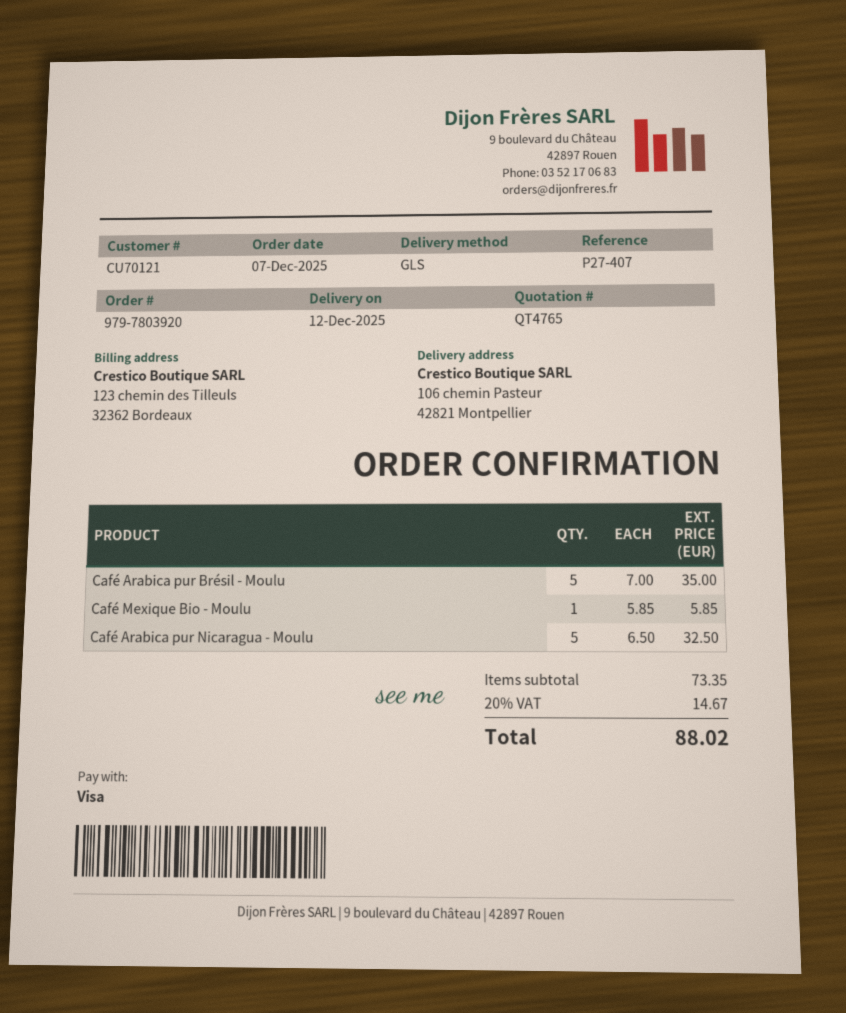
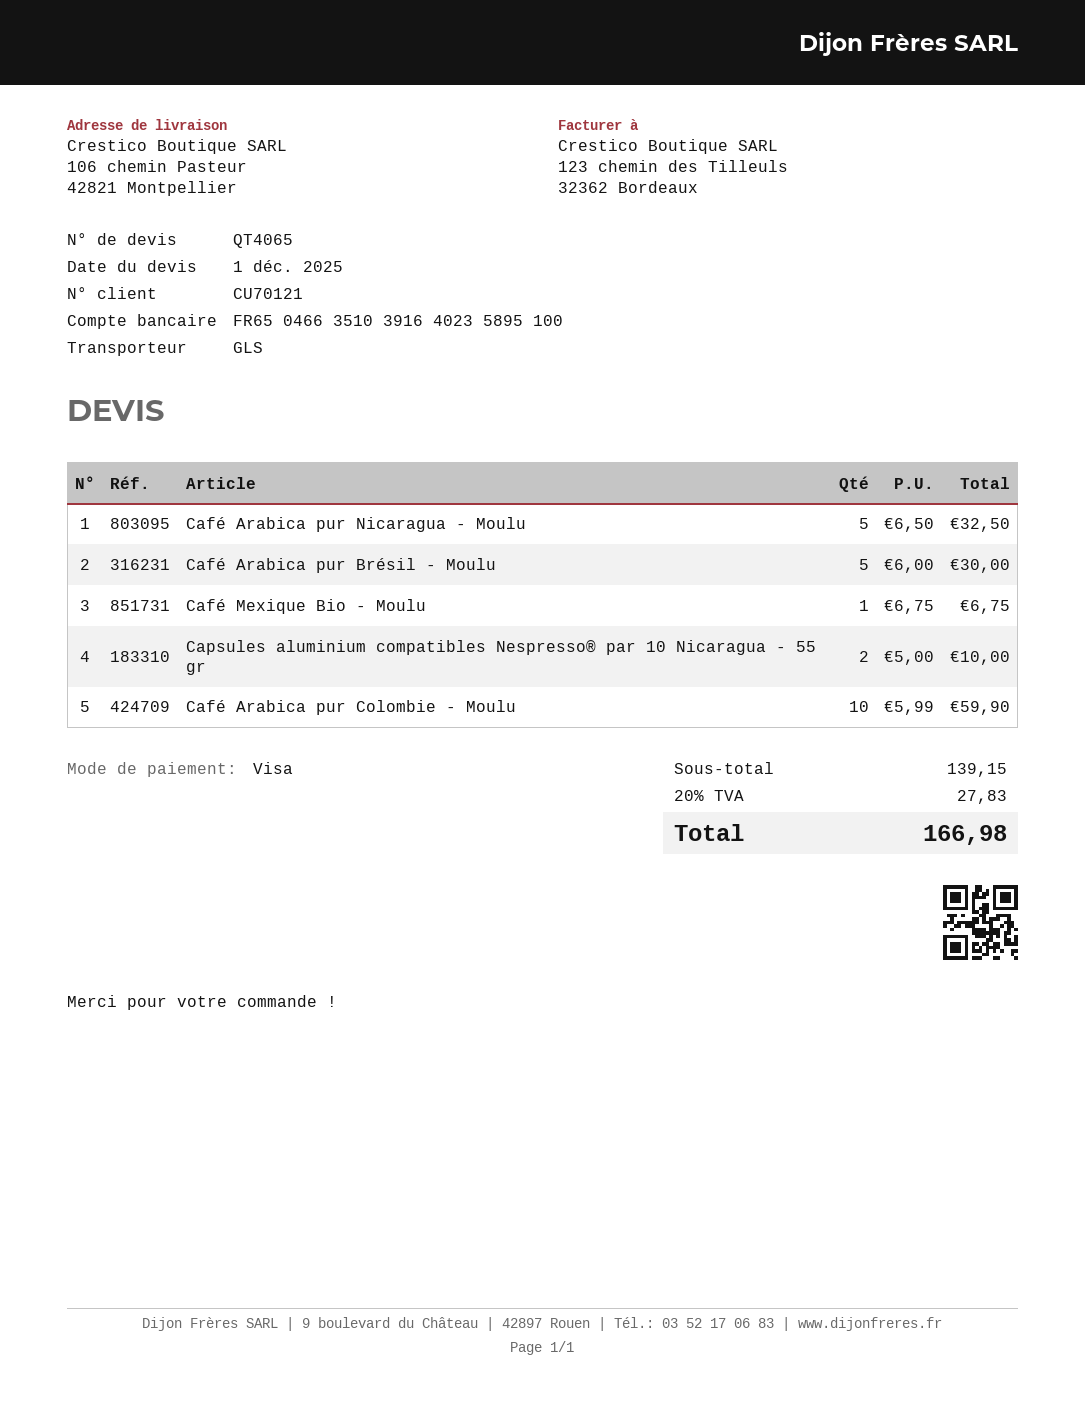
quote number: QT4765 -> QT4065
Café Arabica pur Brésil - Moulu: 5 x 7.00 = 35.00 -> 5 x 6.00 = 30.00
Café Mexique Bio - Moulu: 1 x 5.85 = 5.85 -> 1 x 6.75 = 6.75
Capsules aluminium compatibles Nespresso® par 10 Nicaragua - 55 gr: none -> 2 x 5.00 = 10.00
Café Arabica pur Colombie - Moulu: none -> 10 x 5.99 = 59.90
subtotal: 73.35 -> 139.15
tax: 20% = 14.67 -> 20% = 27.83
total: 88.02 -> 166.98

